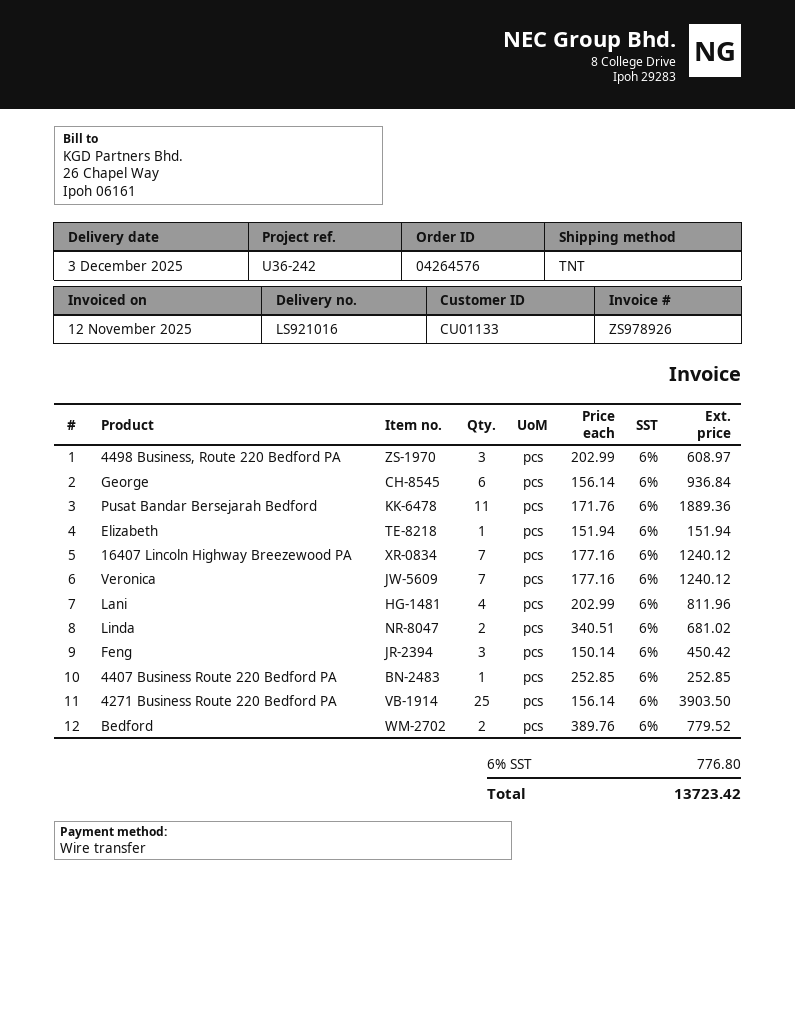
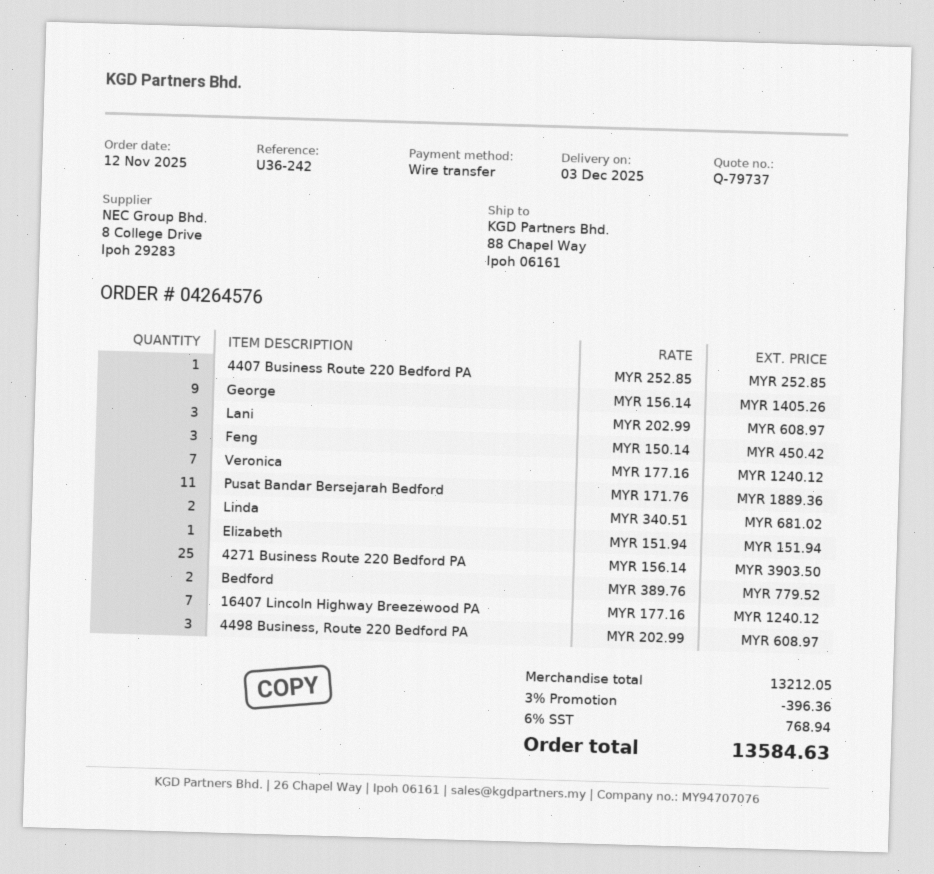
George: 6 x 156.14 = 936.84 -> 9 x 156.14 = 1405.26
Lani: 4 x 202.99 = 811.96 -> 3 x 202.99 = 608.97
discount: none -> 3% = 396.36
tax: 6% = 776.80 -> 6% = 768.94
total: 13723.42 -> 13584.63

